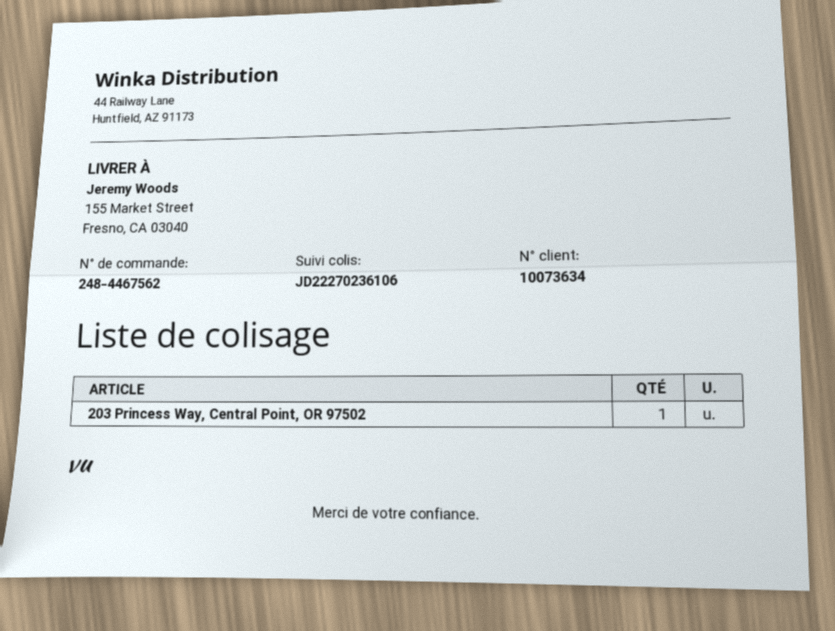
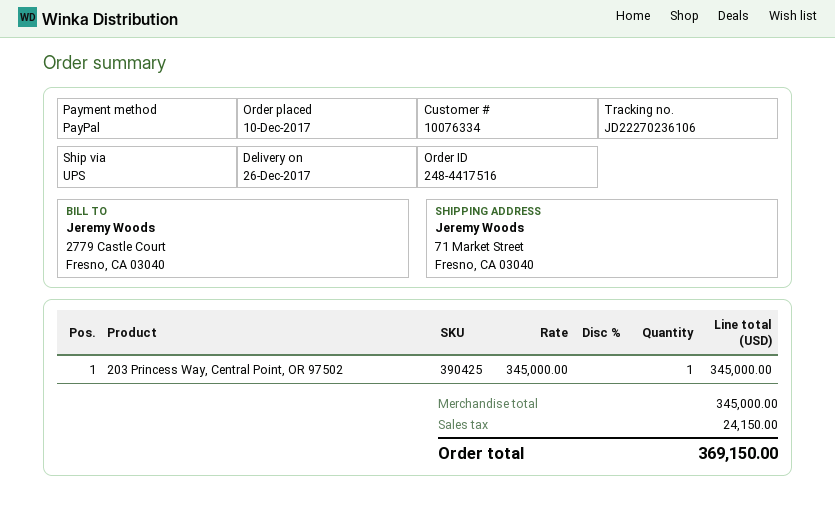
order number: 248-4467562 -> 248-4417516
customer number: 10073634 -> 10076334
ship to: 155 Market Street, Fresno, CA 03040 -> 71 Market Street, Fresno, CA 03040

